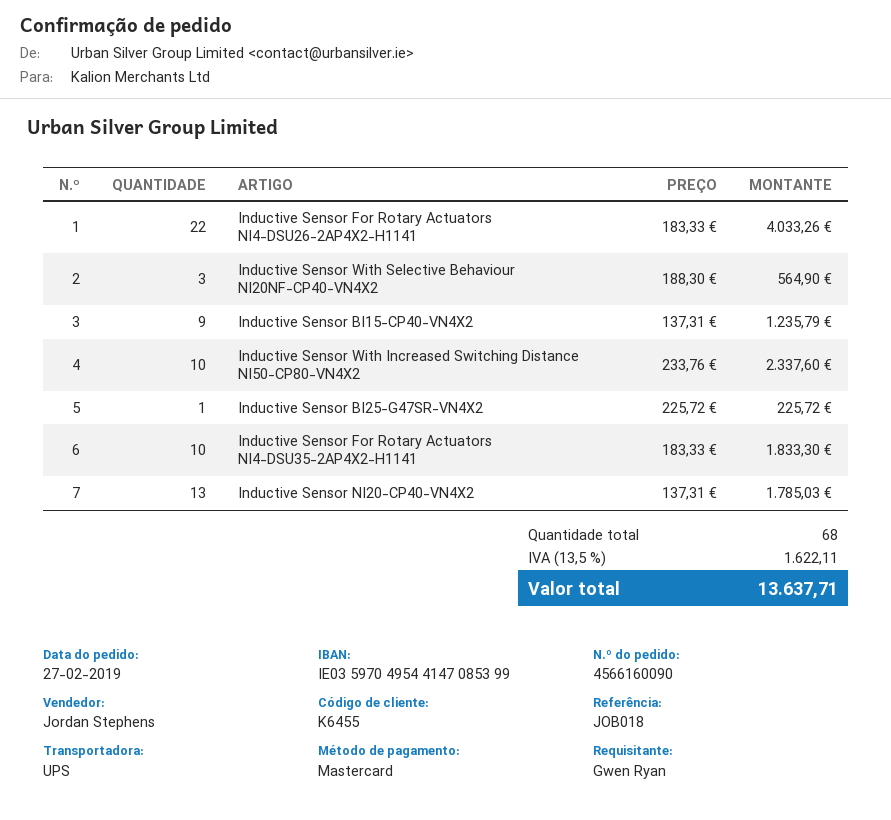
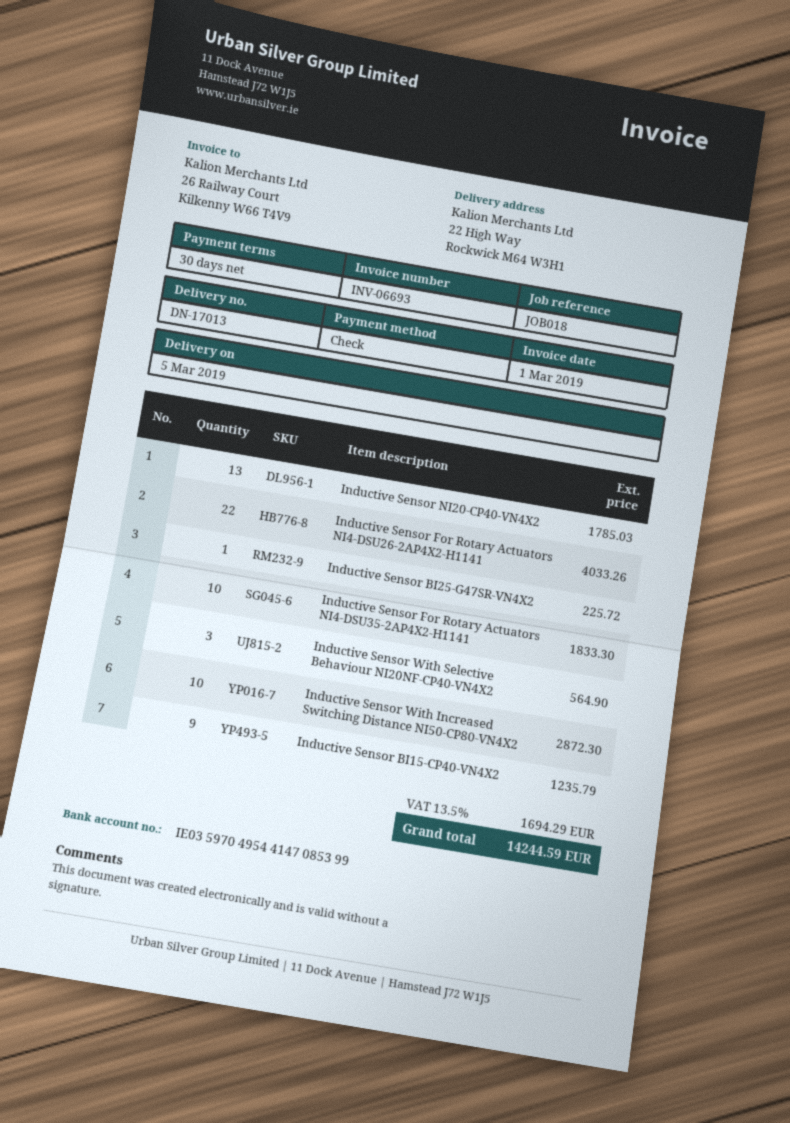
payment method: Mastercard -> cheque
Inductive Sensor With Increased Switching Distance NI50-CP80-VN4X2: 10 for 2337.60 -> 10 for 2872.30
tax: 13.5% = 1622.11 -> 13.5% = 1694.29
total: 13637.71 -> 14244.59

